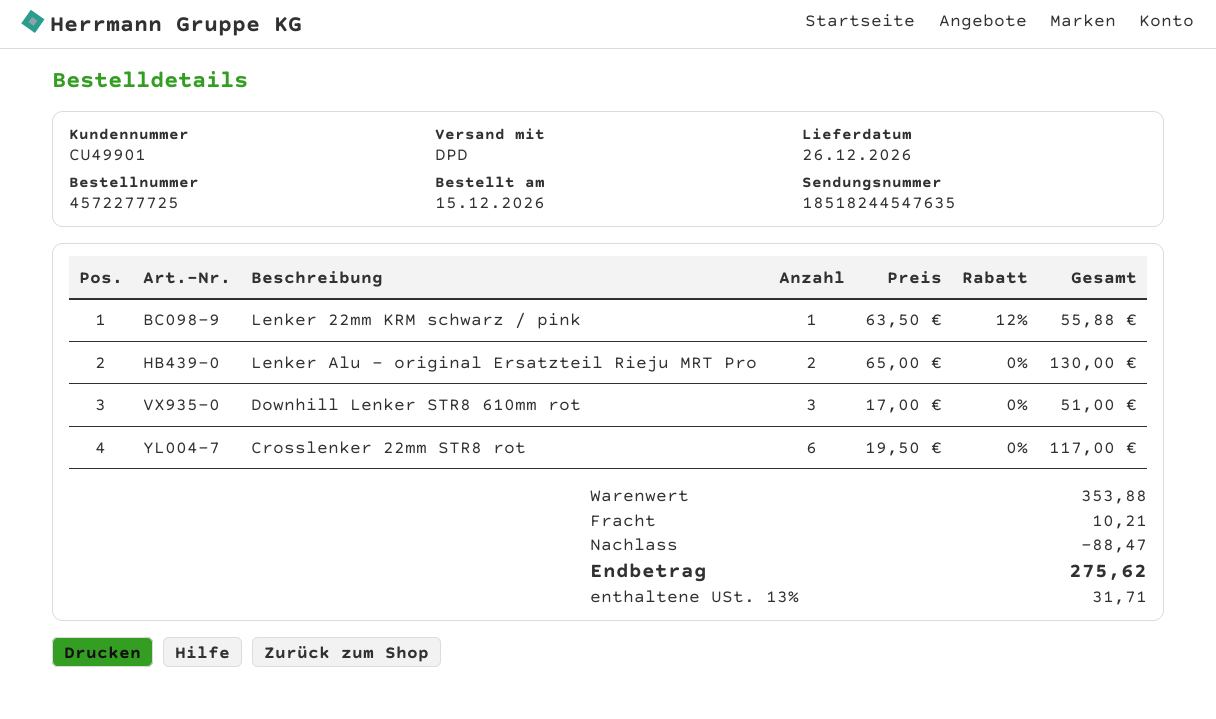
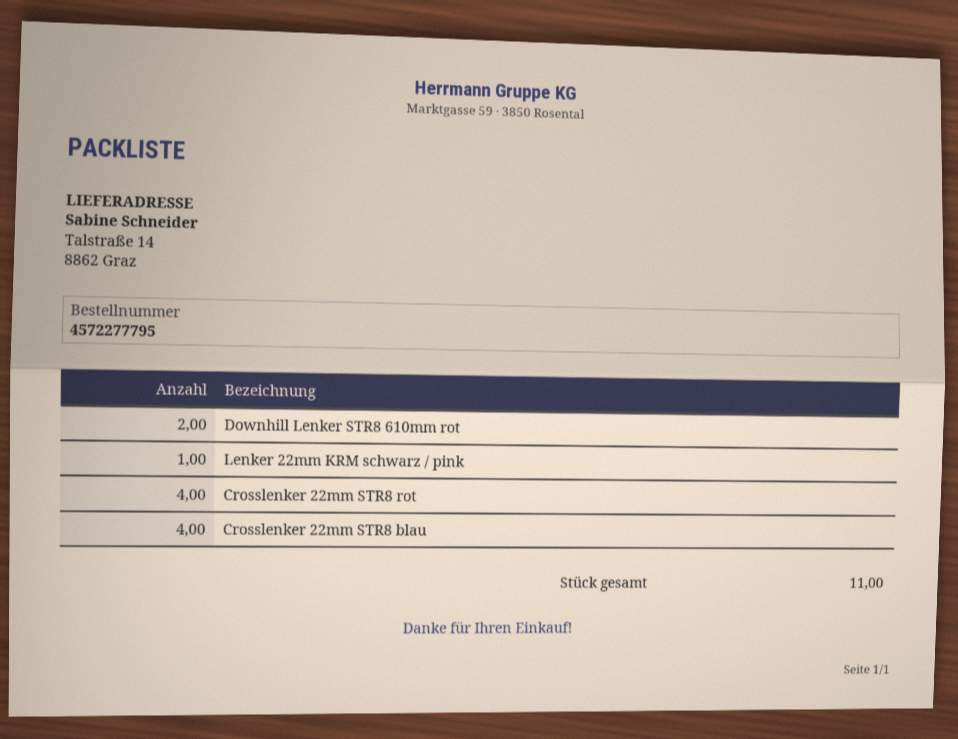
order number: 4572277725 -> 4572277795
Lenker Alu - original Ersatzteil Rieju MRT Pro: 2 -> none
Downhill Lenker STR8 610mm rot: 3 -> 2
Crosslenker 22mm STR8 rot: 6 -> 4
Crosslenker 22mm STR8 blau: none -> 4

